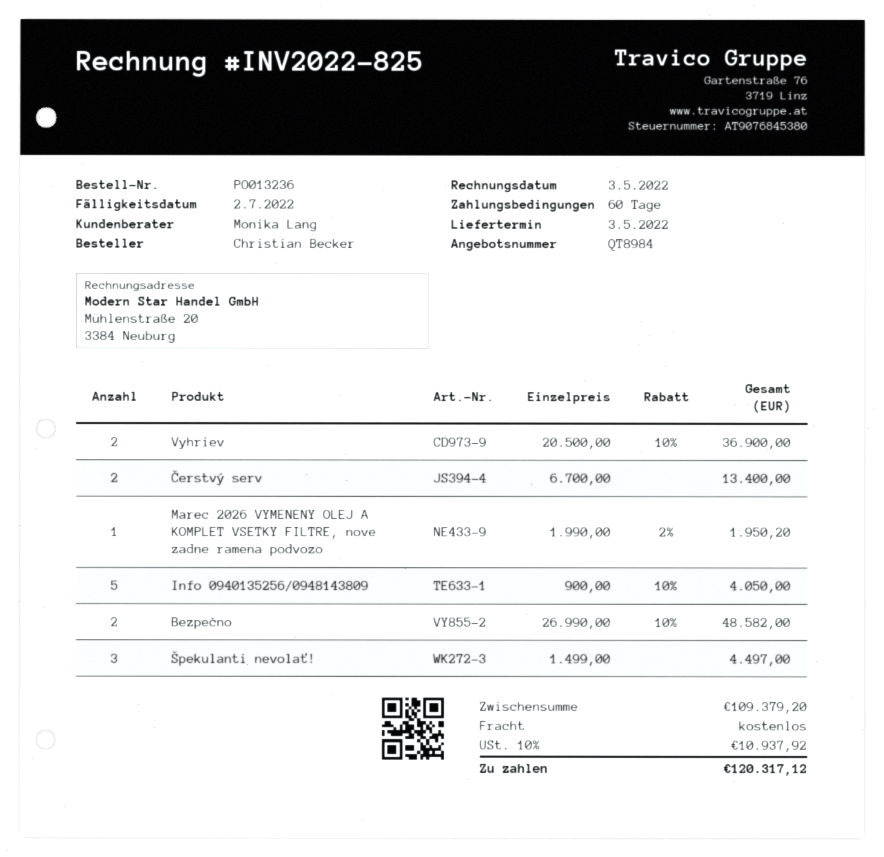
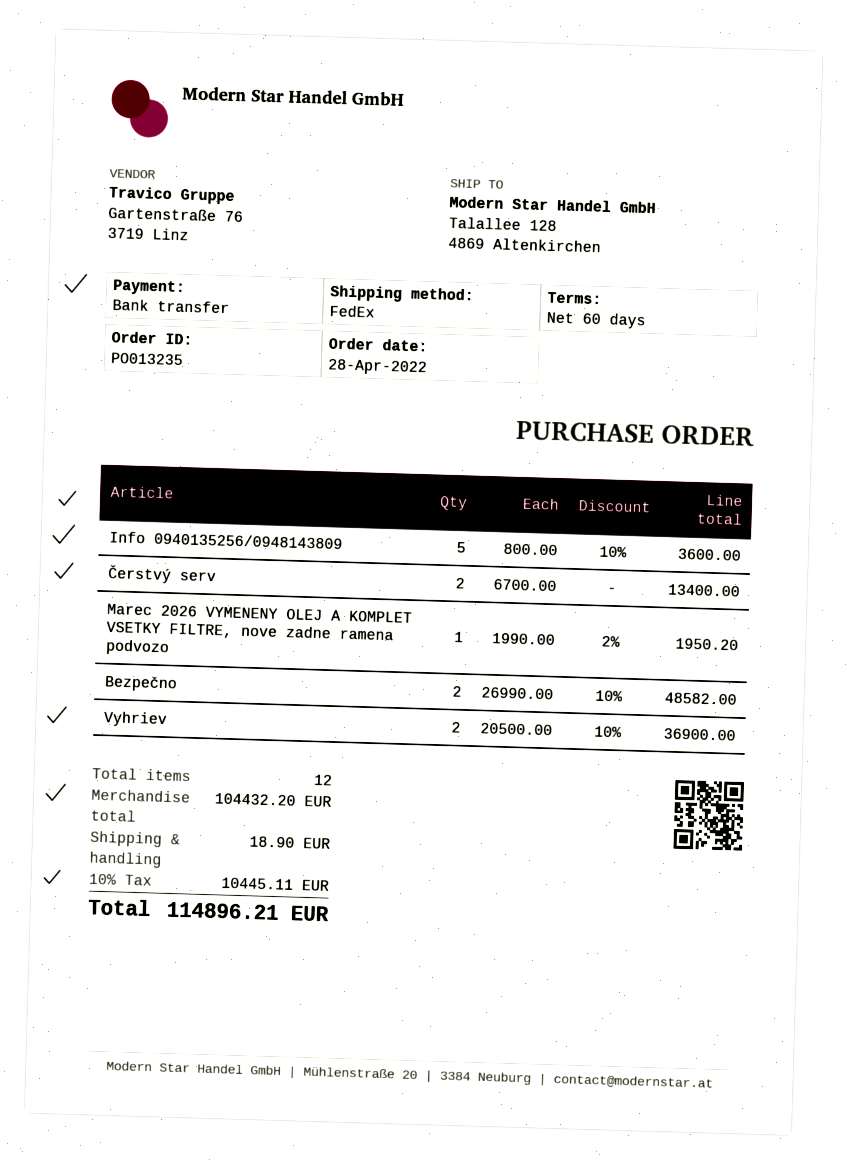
order number: PO013236 -> PO013235
Info 0940135256/0948143809: 5 x 900.00 - 10% = 4050.00 -> 5 x 800.00 - 10% = 3600.00
Špekulanti nevolať!: 3 x 1499.00 = 4497.00 -> none
subtotal: 109379.20 -> 104432.20
shipping: 0.00 -> 18.90
tax: 10% = 10937.92 -> 10% = 10445.11
total: 120317.12 -> 114896.21

